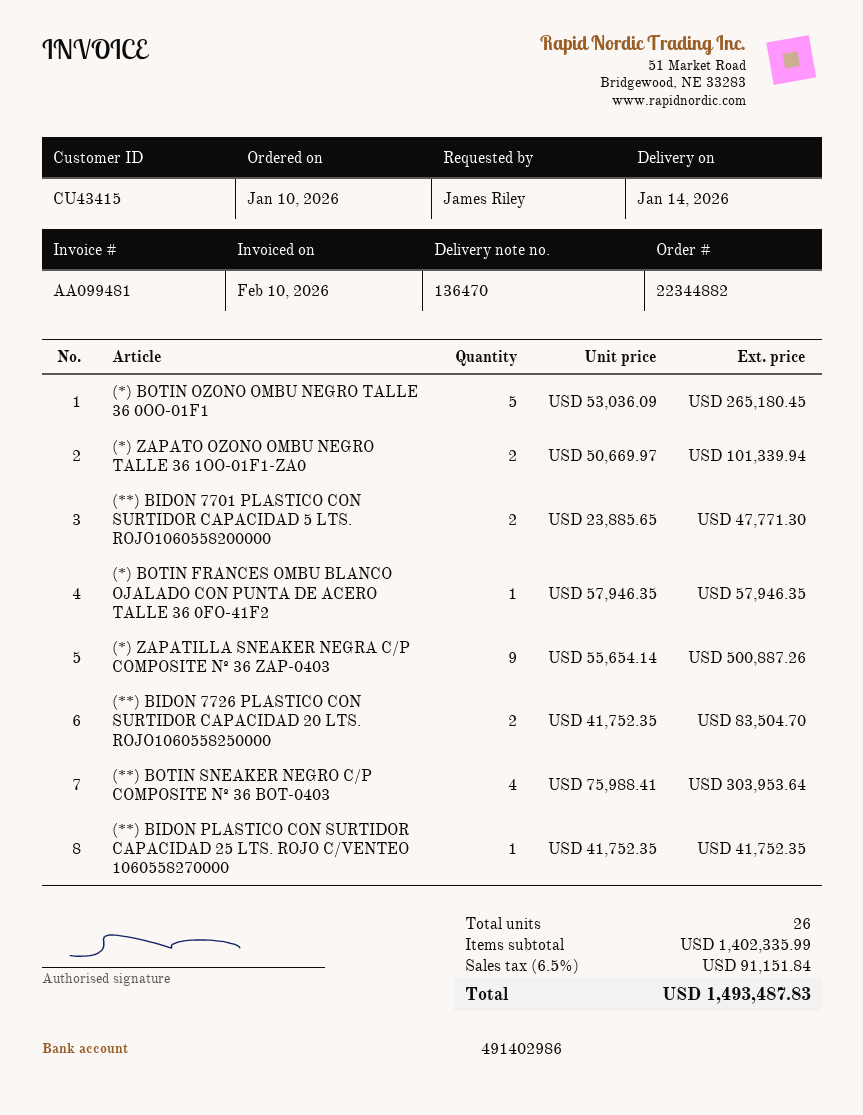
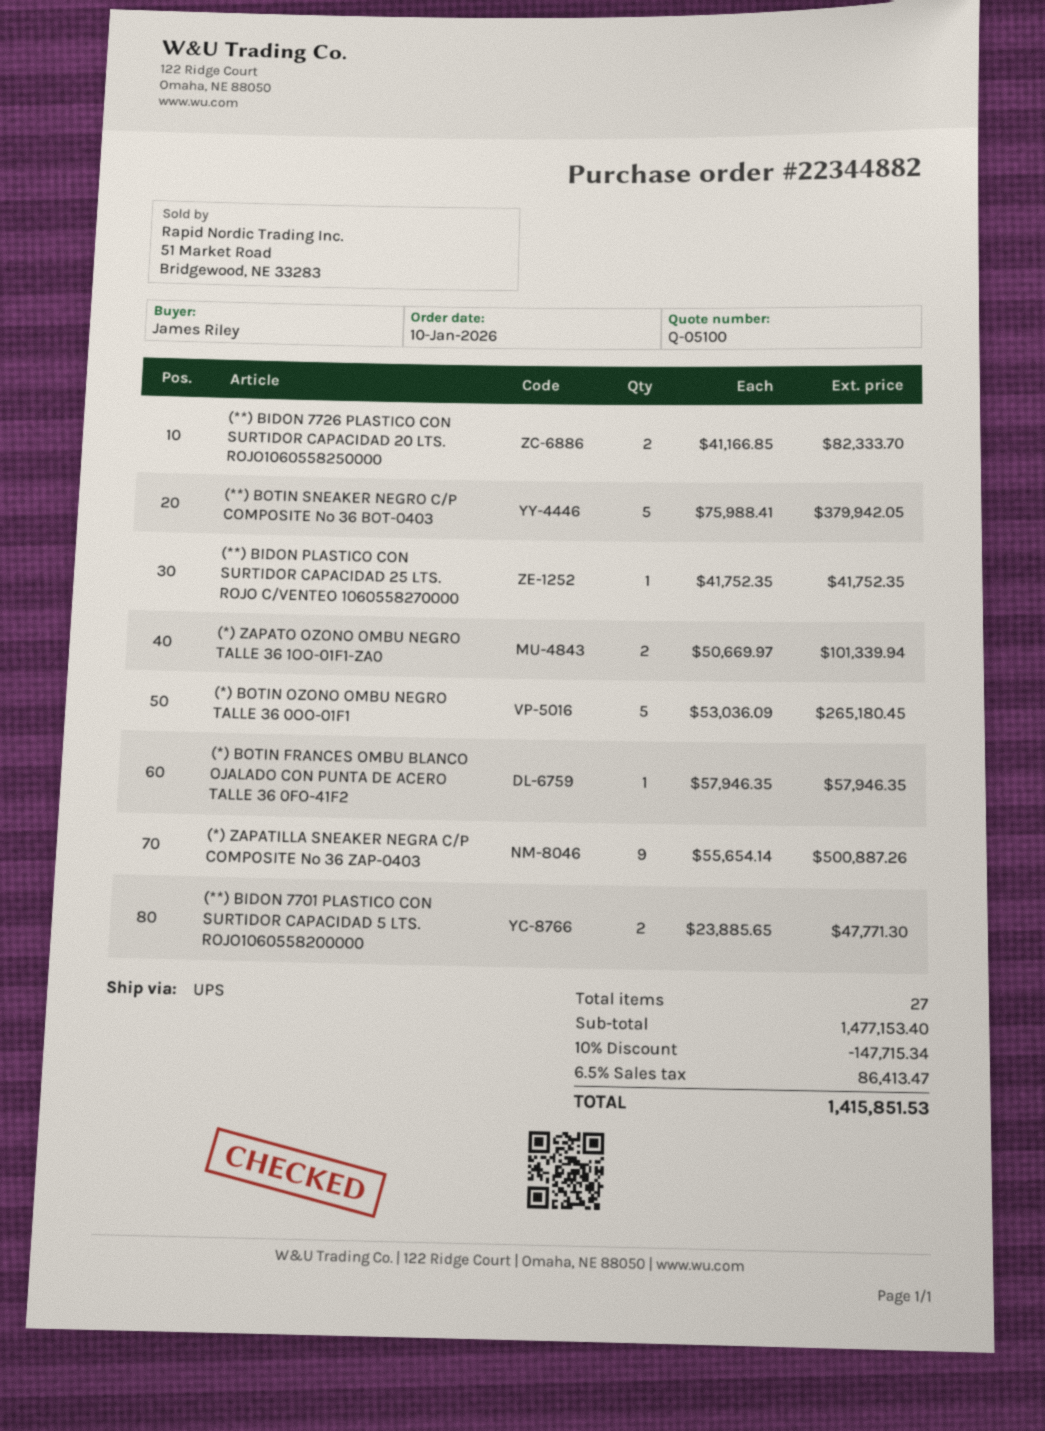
(**) BIDON 7726 PLASTICO CON SURTIDOR CAPACIDAD 20 LTS. ROJO1060558250000: 2 x 41752.35 = 83504.70 -> 2 x 41166.85 = 82333.70
(**) BOTIN SNEAKER NEGRO C/P COMPOSITE Nº 36 BOT-0403: 4 x 75988.41 = 303953.64 -> 5 x 75988.41 = 379942.05
total quantity: 26 -> 27
subtotal: 1402335.99 -> 1477153.40
discount: none -> 10% = 147715.34
tax: 6.5% = 91151.84 -> 6.5% = 86413.47
total: 1493487.83 -> 1415851.53

